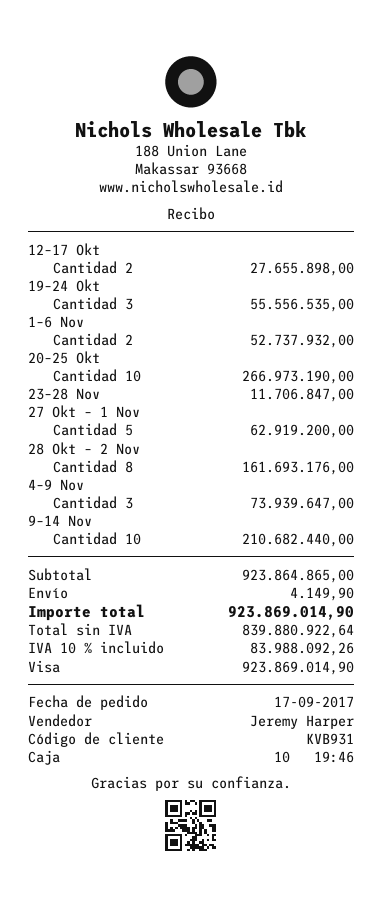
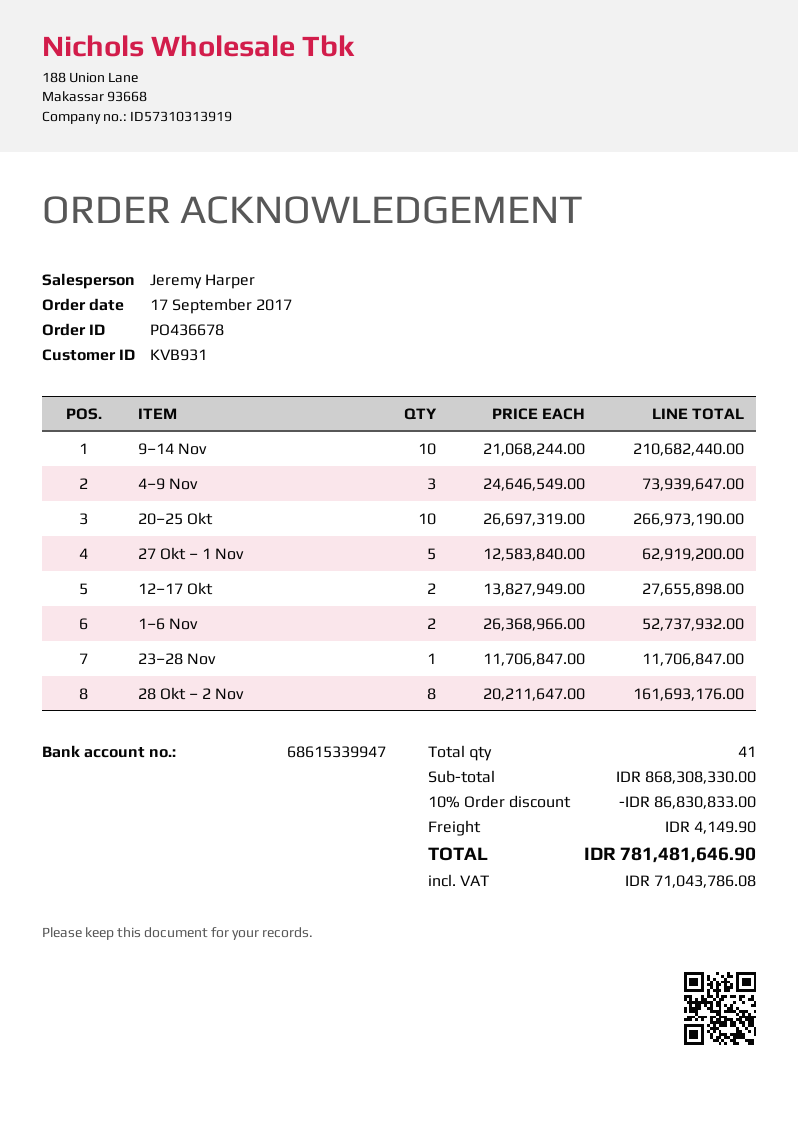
19–24 Okt: 3 for 55556535.00 -> none
subtotal: 923864865.00 -> 868308330.00
discount: none -> 10% = 86830833.00
tax: 83988092.26 -> 71043786.08
total: 923869014.90 -> 781481646.90

